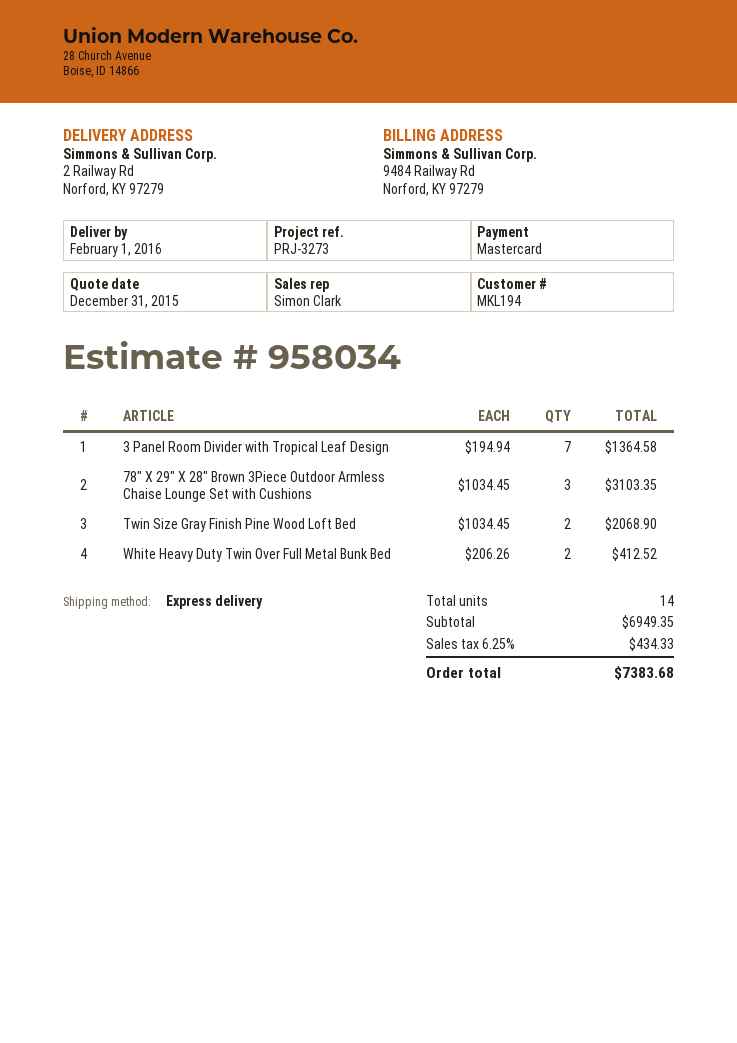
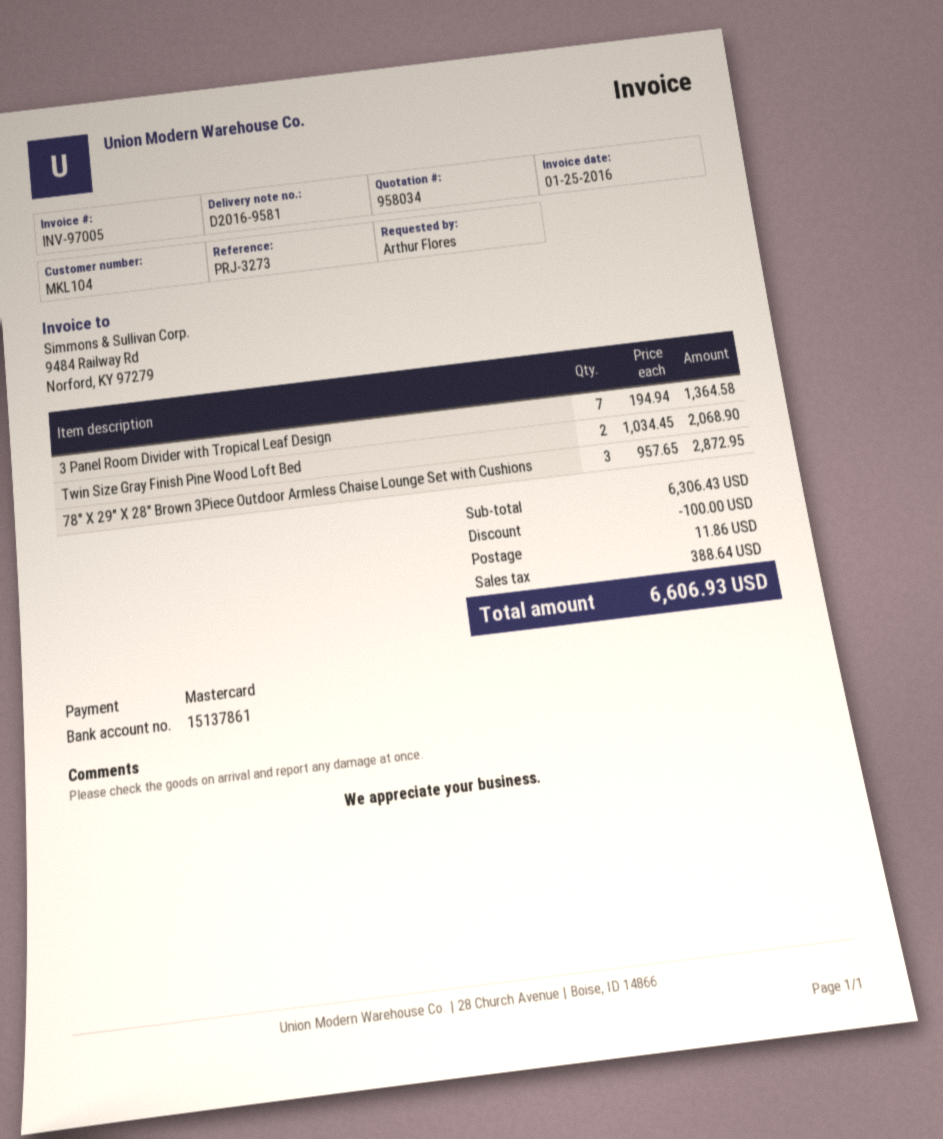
customer number: MKL194 -> MKL104
78" X 29" X 28" Brown 3Piece Outdoor Armless Chaise Lounge Set with Cushions: 3 x 1034.45 = 3103.35 -> 3 x 957.65 = 2872.95
White Heavy Duty Twin Over Full Metal Bunk Bed: 2 x 206.26 = 412.52 -> none
subtotal: 6949.35 -> 6306.43
discount: none -> 100.00
shipping: none -> 11.86
tax: 434.33 -> 388.64
total: 7383.68 -> 6606.93

